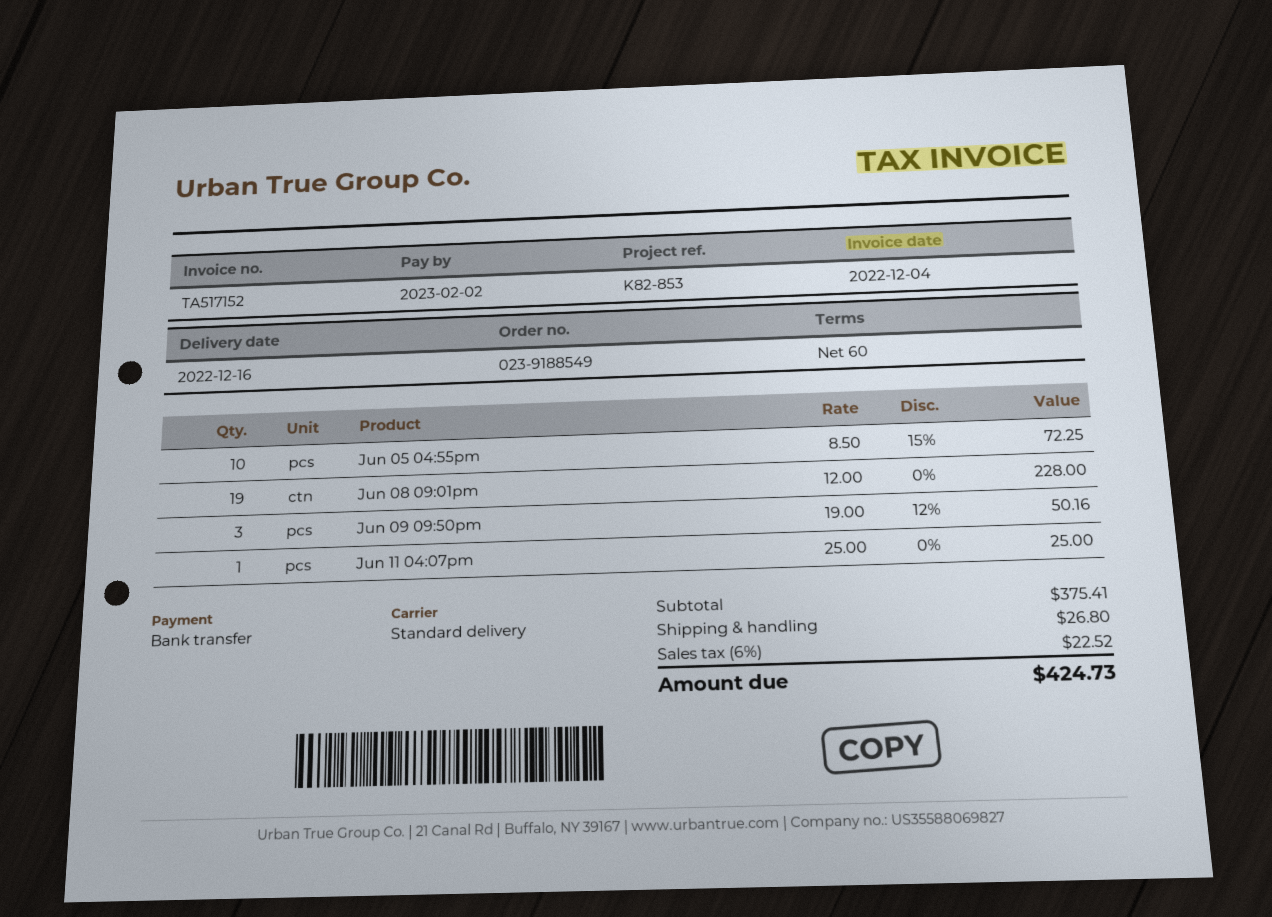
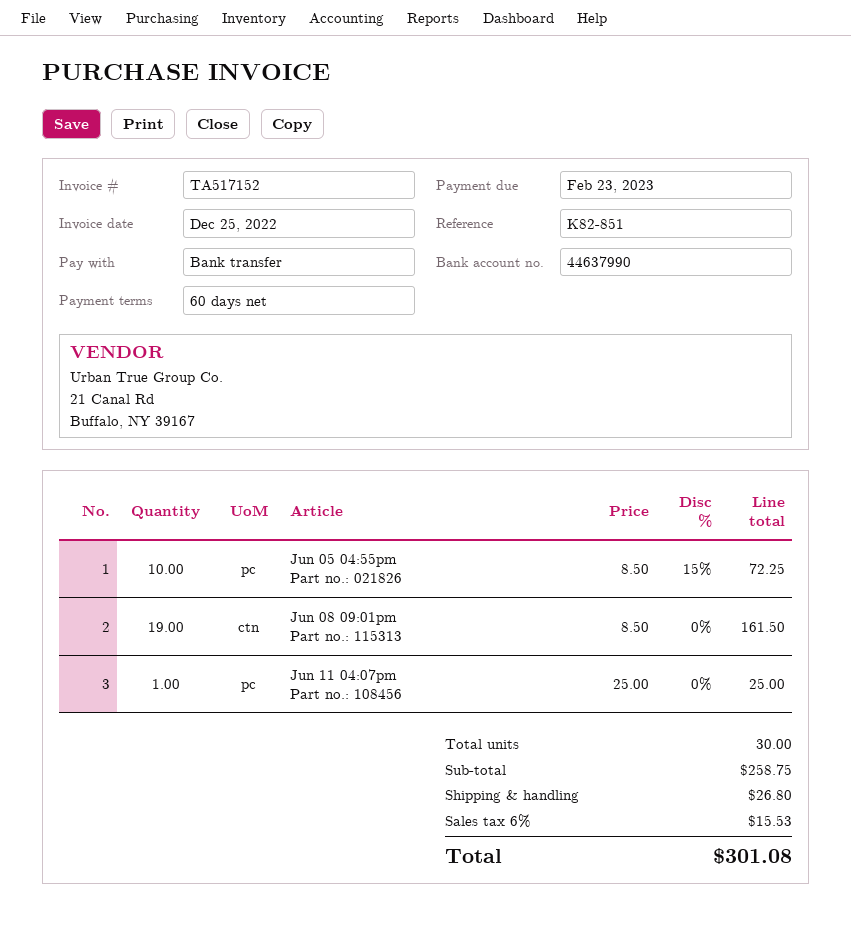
invoice date: 2022-12-04 -> 2022-12-25
due date: 2023-02-02 -> 2023-02-23
reference: K82-853 -> K82-851
Jun 08 09:01pm: 19 x 12.00 = 228.00 -> 19 x 8.50 = 161.50
Jun 09 09:50pm: 3 x 19.00 - 12% = 50.16 -> none
subtotal: 375.41 -> 258.75
tax: 6% = 22.52 -> 6% = 15.53
total: 424.73 -> 301.08

